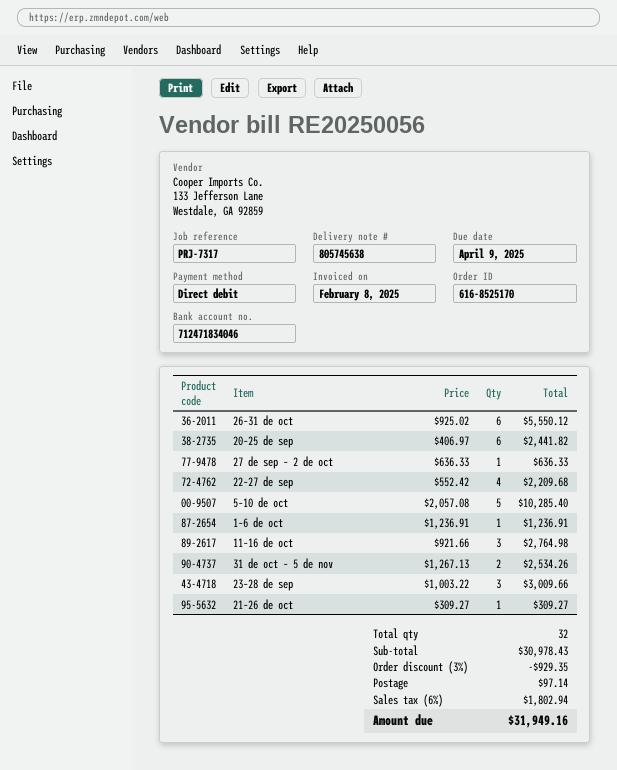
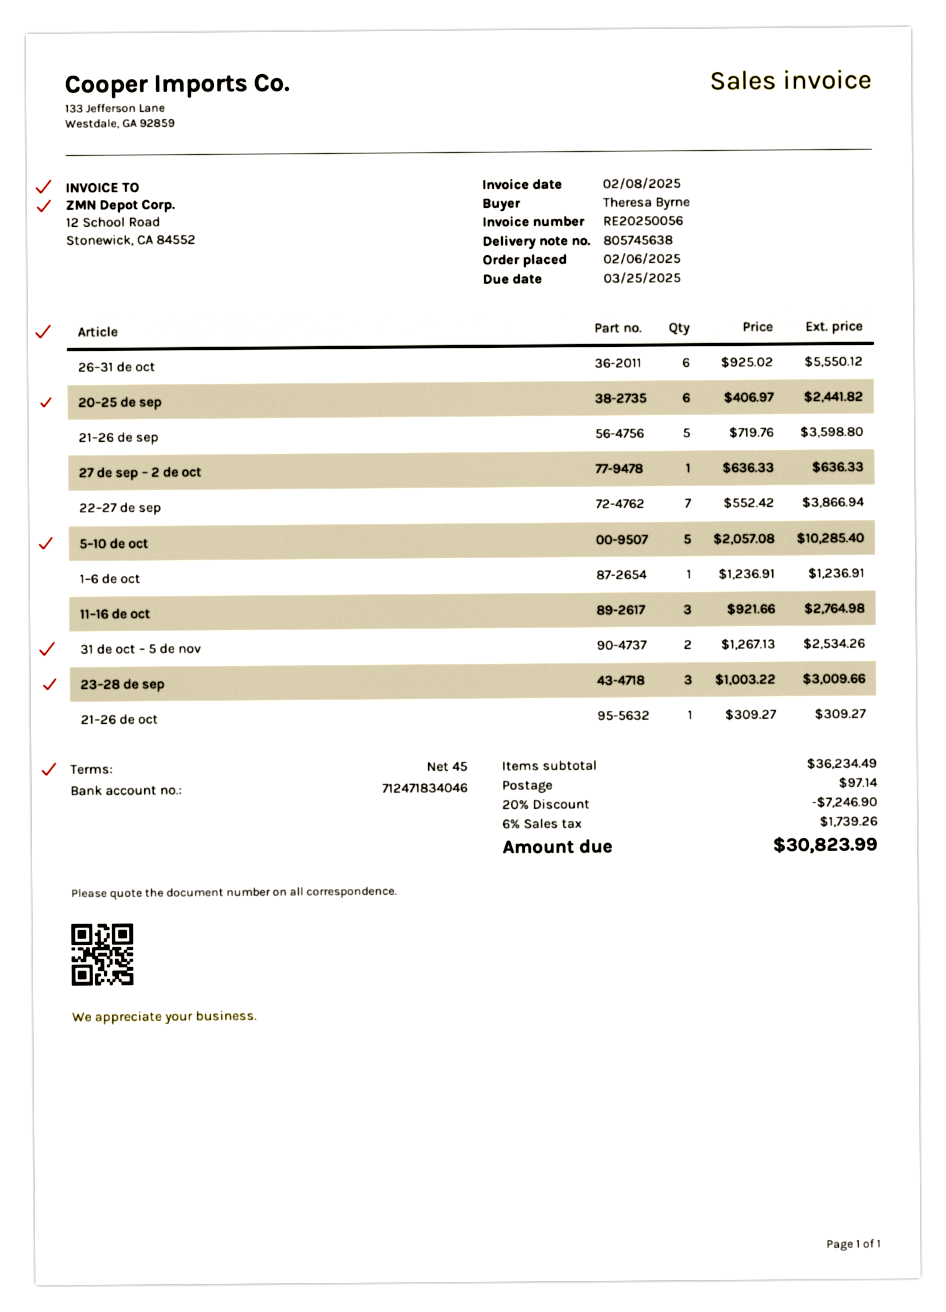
due date: 2025-04-09 -> 2025-03-25
22–27 de sep: 4 x 552.42 = 2209.68 -> 7 x 552.42 = 3866.94
21–26 de sep: none -> 5 x 719.76 = 3598.80
subtotal: 30978.43 -> 36234.49
discount: 3% = 929.35 -> 20% = 7246.90
tax: 6% = 1802.94 -> 6% = 1739.26
total: 31949.16 -> 30823.99

